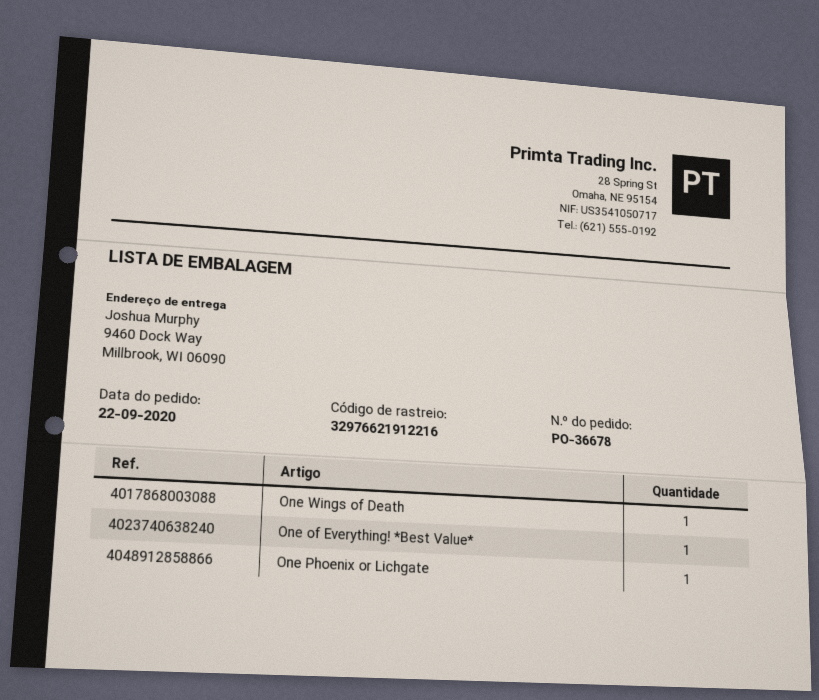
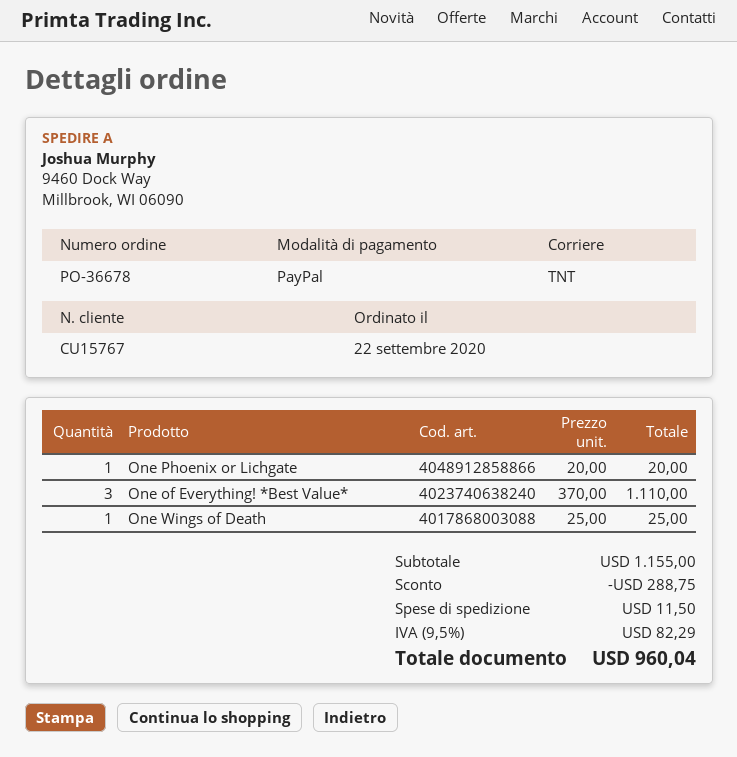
One of Everything! *Best Value*: 1 -> 3

